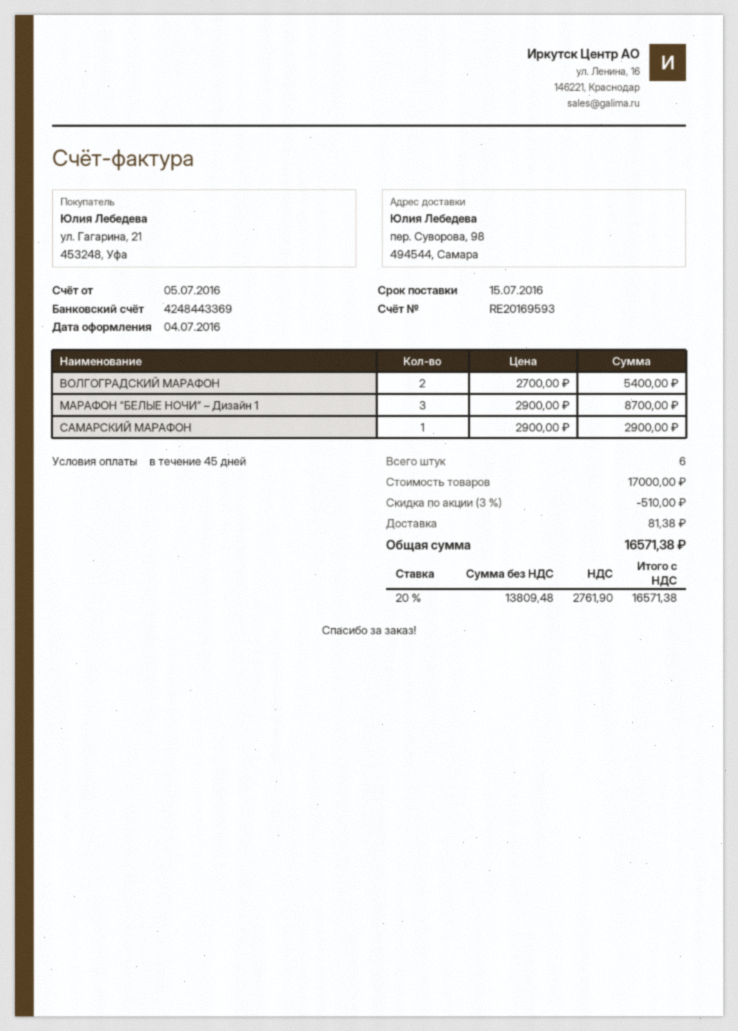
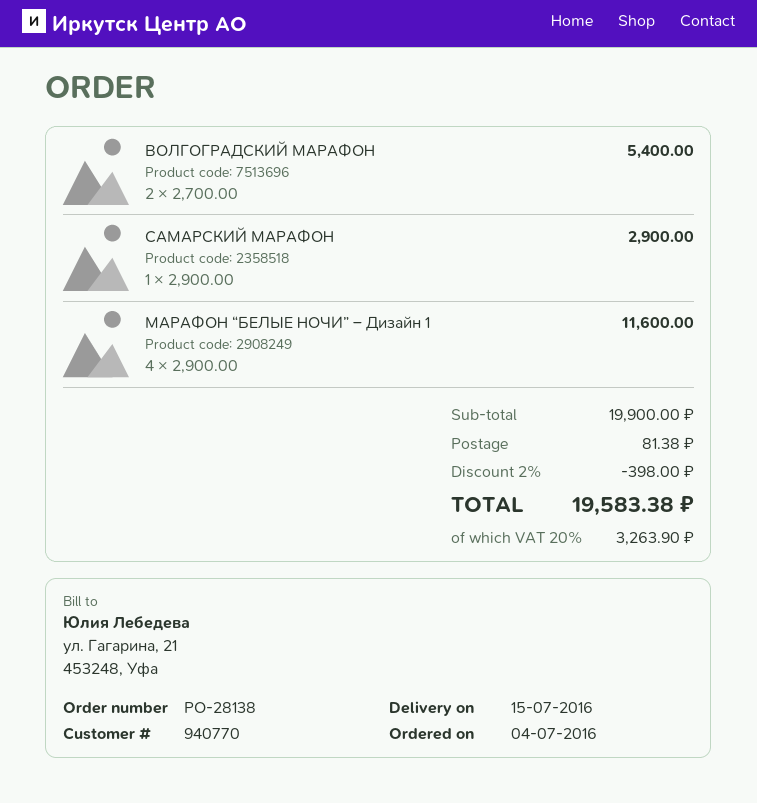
МАРАФОН “БЕЛЫЕ НОЧИ” – Дизайн 1: 3 x 2900.00 = 8700.00 -> 4 x 2900.00 = 11600.00
subtotal: 17000.00 -> 19900.00
discount: 3% = 510.00 -> 2% = 398.00
tax: 20% = 2761.90 -> 20% = 3263.90
total: 16571.38 -> 19583.38

